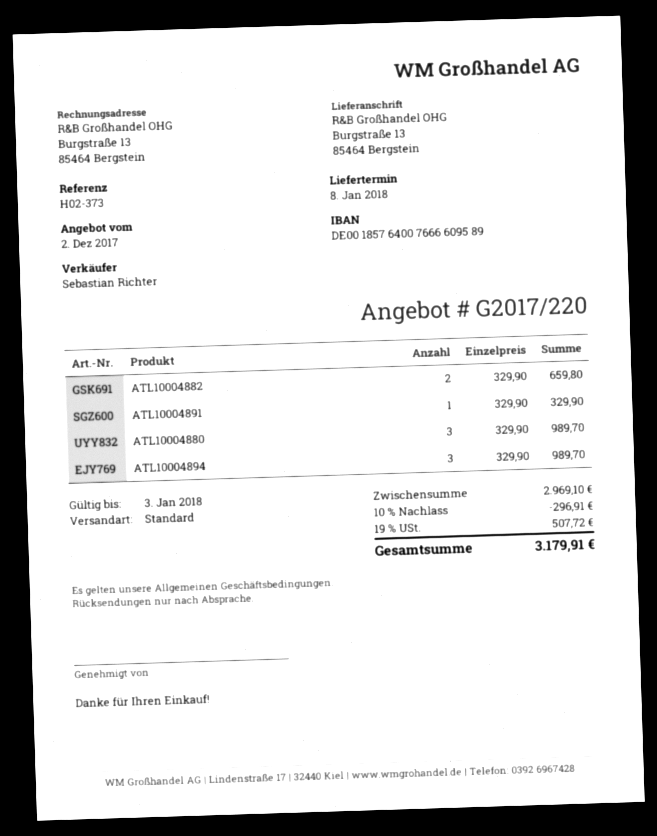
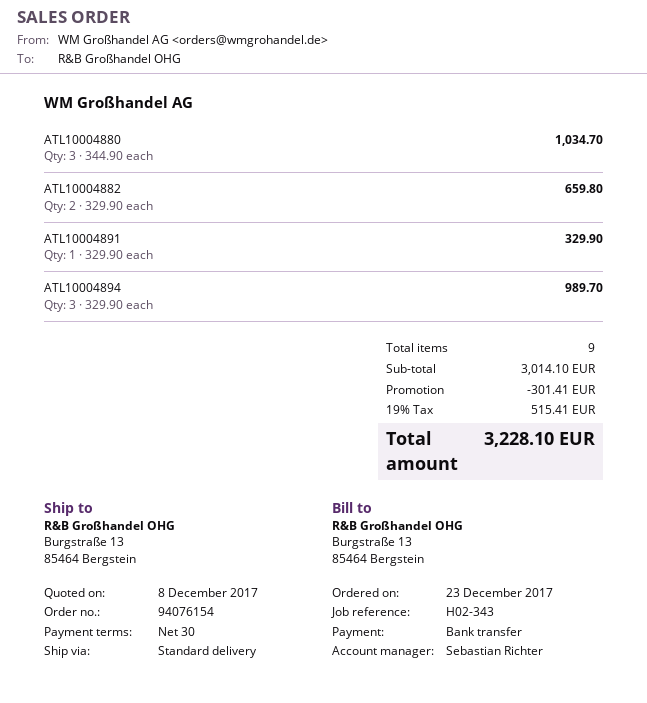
quote date: 2017-12-02 -> 2017-12-08
reference: H02-373 -> H02-343
ATL10004880: 3 x 329.90 = 989.70 -> 3 x 344.90 = 1034.70
subtotal: 2969.10 -> 3014.10
discount: 296.91 -> 301.41
tax: 19% = 507.72 -> 19% = 515.41
total: 3179.91 -> 3228.10

